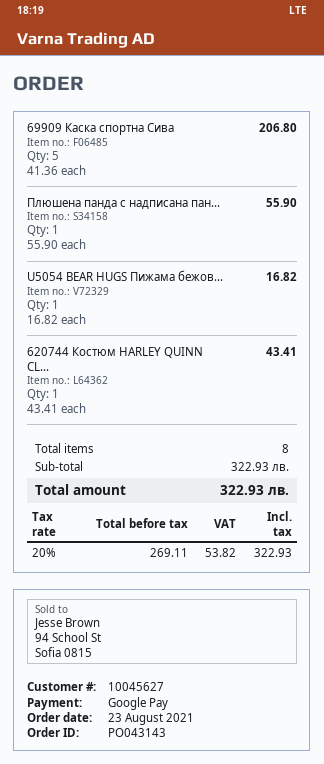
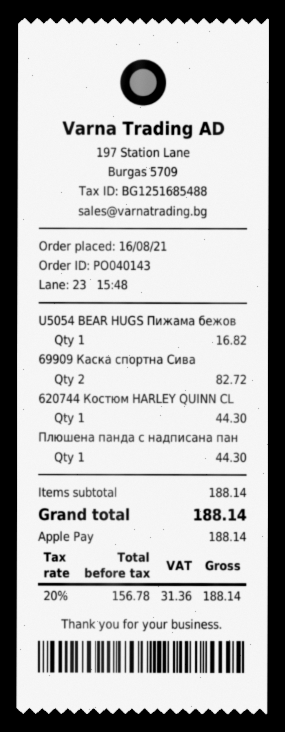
order number: PO043143 -> PO040143
order date: 2021-08-23 -> 2021-08-16
payment method: Google Pay -> Apple Pay
69909 Каска спортна Сива: 5 for 206.80 -> 2 for 82.72
Плюшена панда с надписана пан...: 1 for 55.90 -> 1 for 44.30
620744 Костюм HARLEY QUINN CL...: 1 for 43.41 -> 1 for 44.30
subtotal: 322.93 -> 188.14
net: 269.11 -> 156.78
tax: 20% = 53.82 -> 20% = 31.36
total: 322.93 -> 188.14

